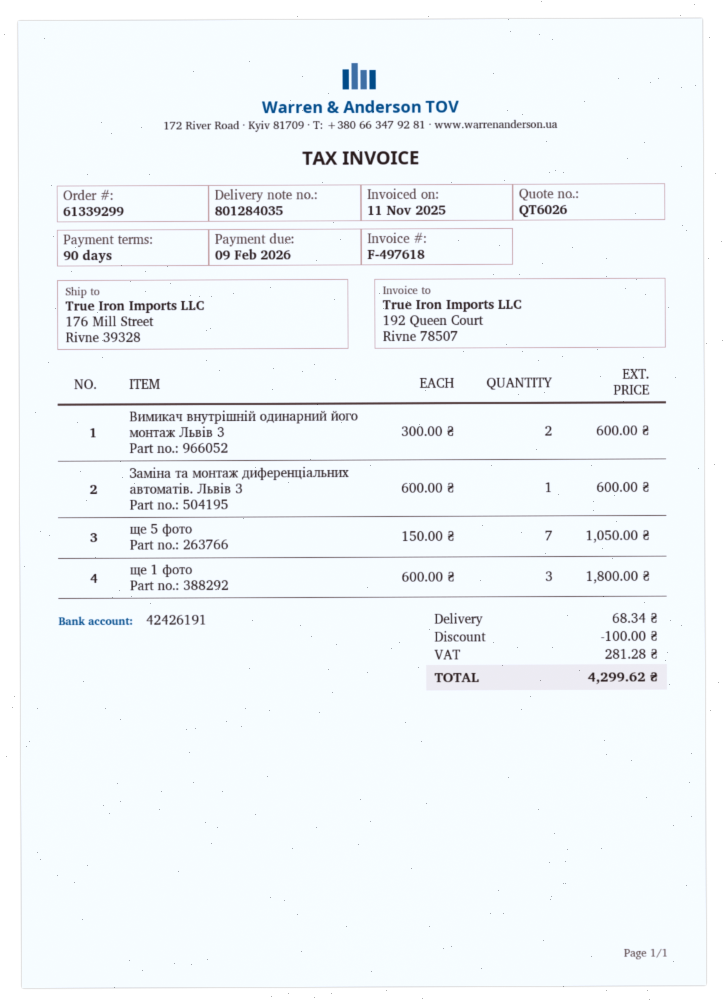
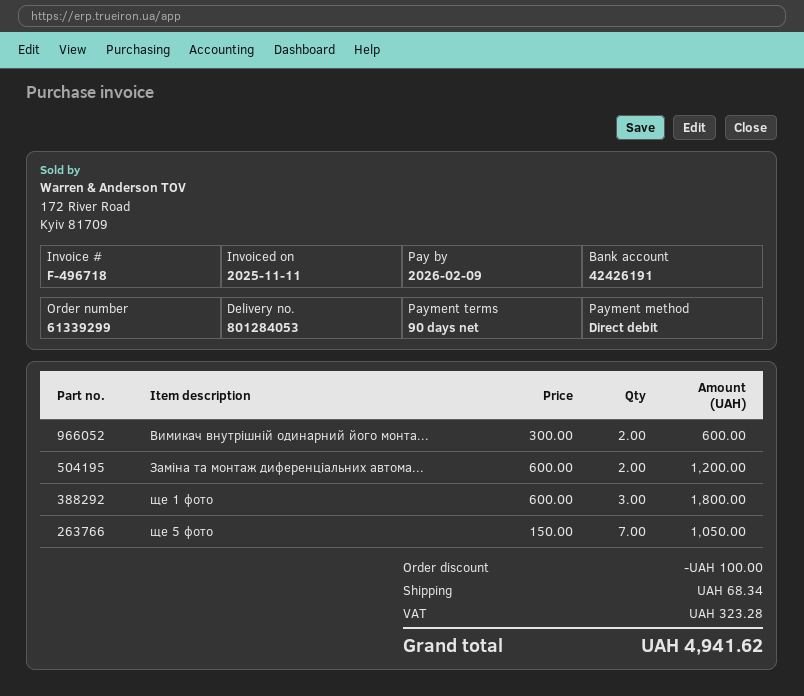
delivery note number: 801284035 -> 801284053
invoice number: F-497618 -> F-496718
Заміна та монтаж диференціальних автоматів. Львів 3: 1 x 600.00 = 600.00 -> 2 x 600.00 = 1200.00
tax: 281.28 -> 323.28
total: 4299.62 -> 4941.62

